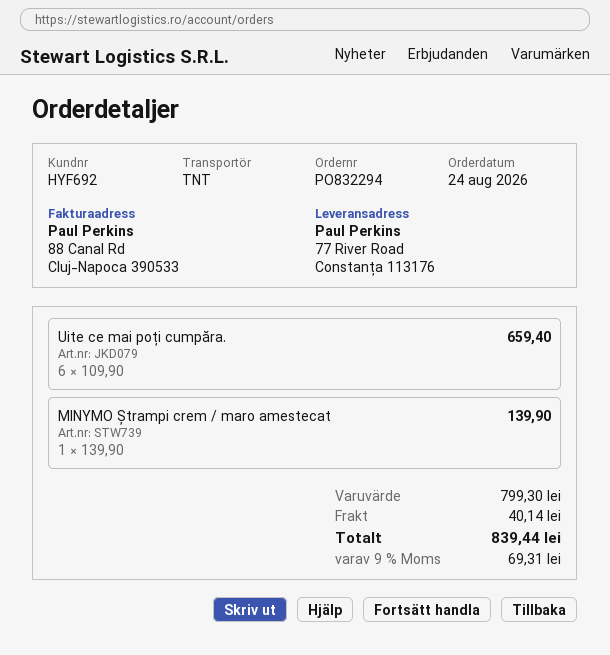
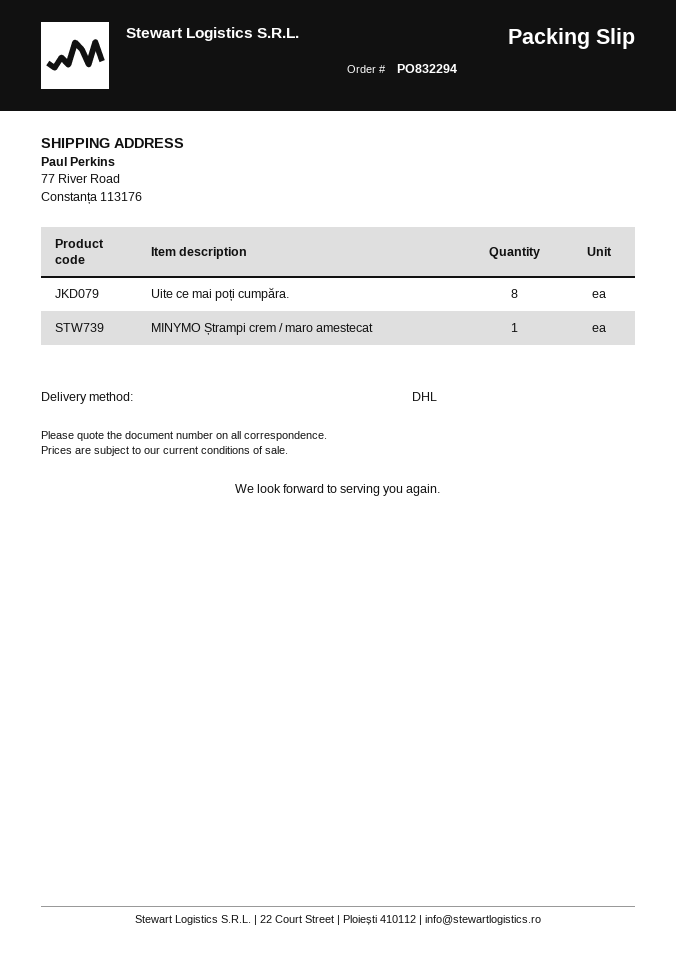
shipping method: TNT -> DHL
Uite ce mai poți cumpăra.: 6 -> 8

